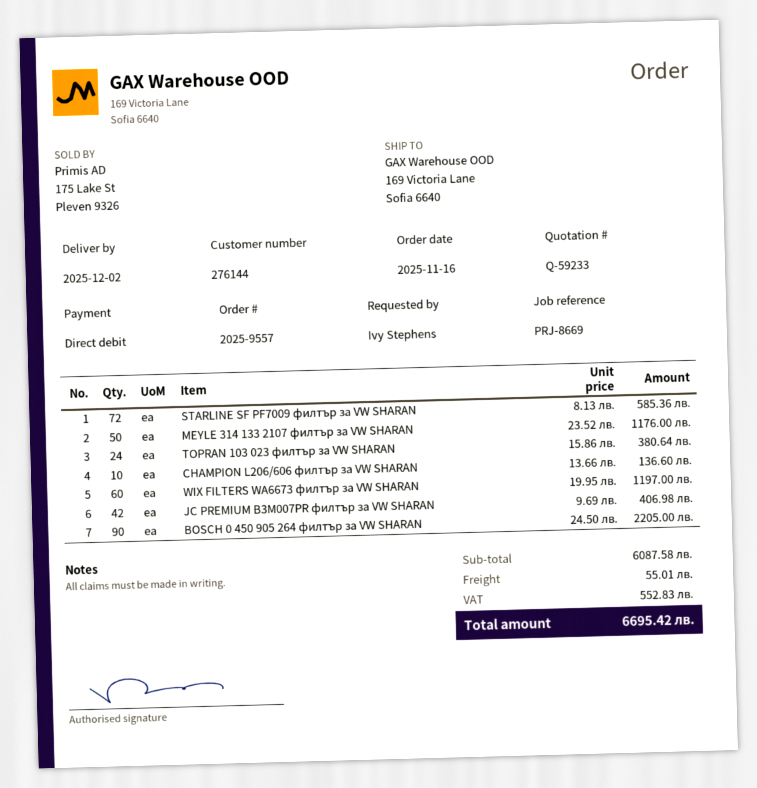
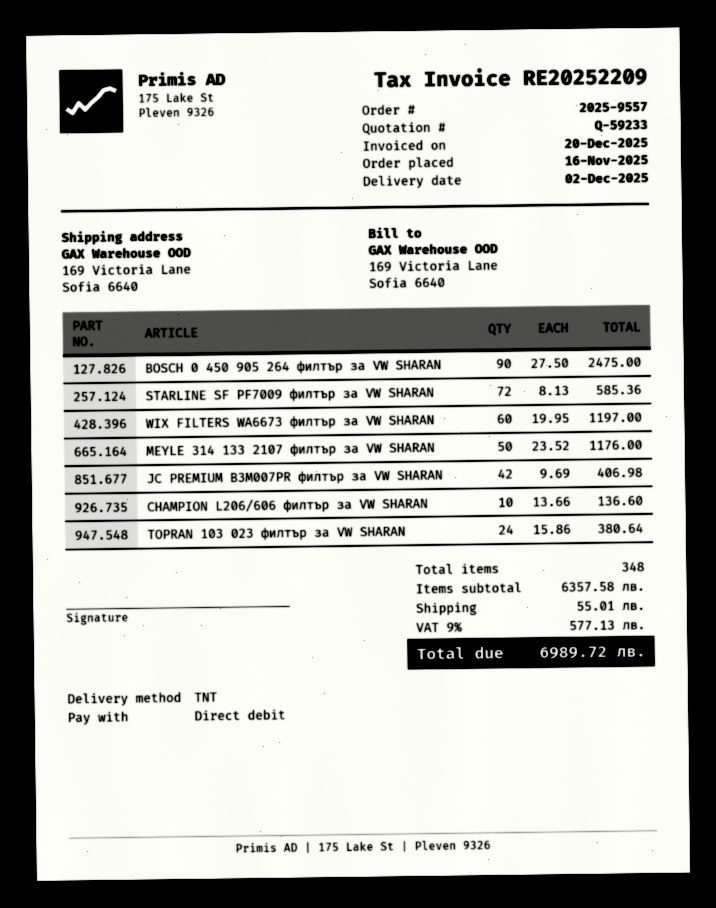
BOSCH 0 450 905 264 филтър за VW SHARAN: 90 x 24.50 = 2205.00 -> 90 x 27.50 = 2475.00
subtotal: 6087.58 -> 6357.58
tax: 552.83 -> 577.13
total: 6695.42 -> 6989.72

